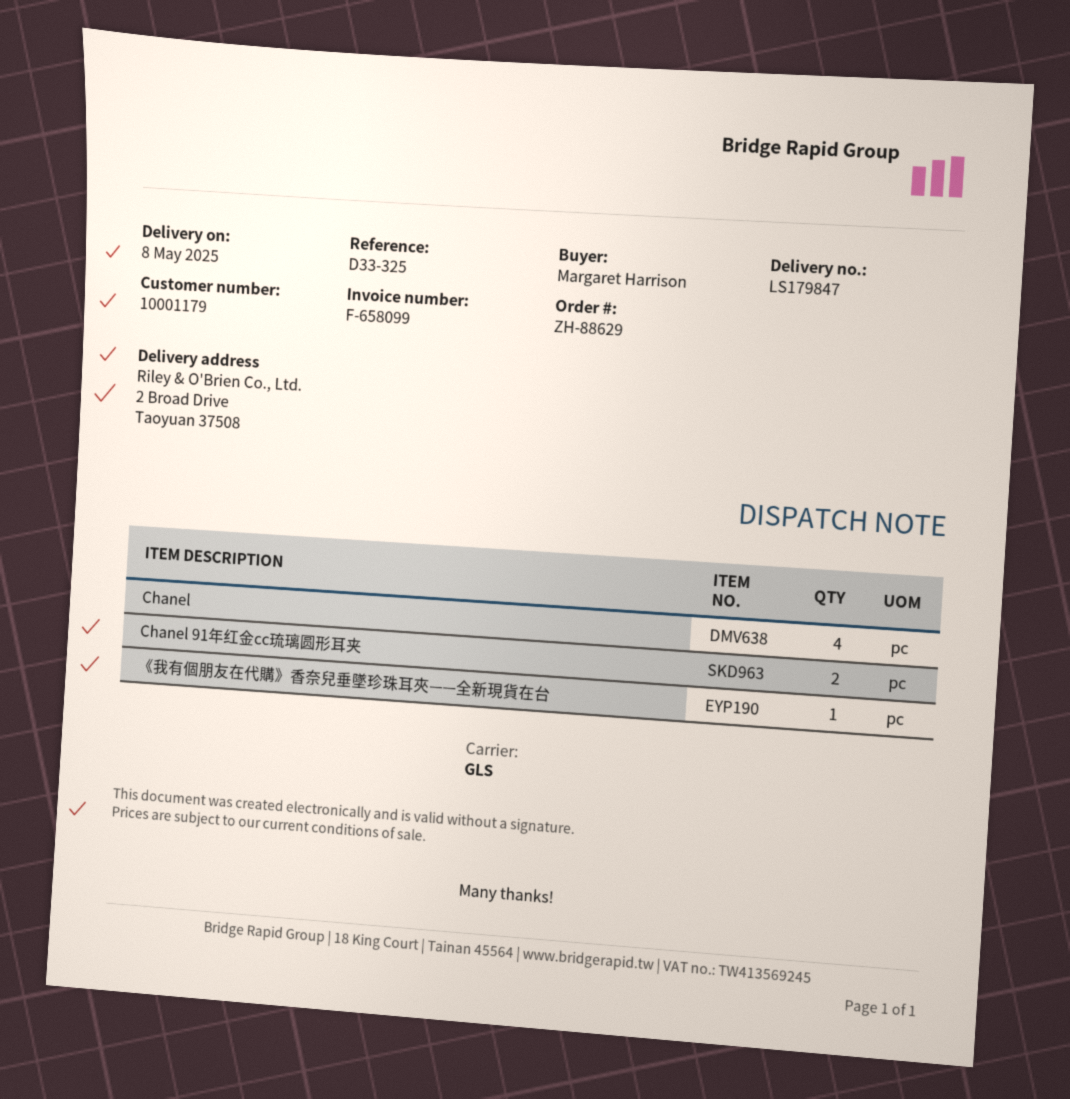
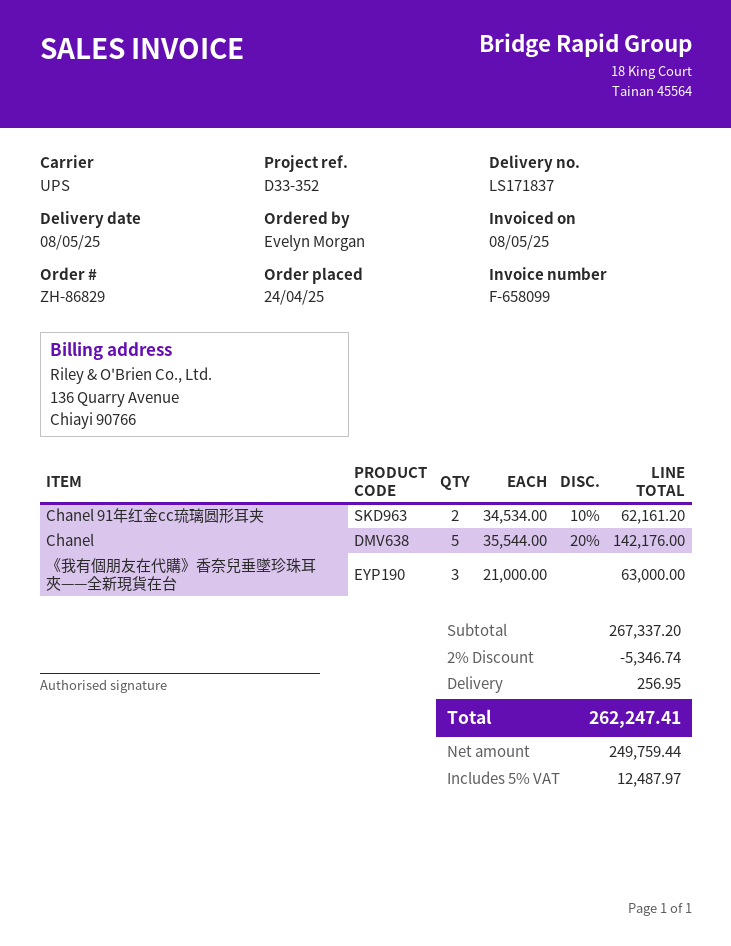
order number: ZH-88629 -> ZH-86829
delivery note number: LS179847 -> LS171837
reference: D33-325 -> D33-352
ordered by: Margaret Harrison -> Evelyn Morgan
shipping method: GLS -> UPS
Chanel: 4 -> 5
《我有個朋友在代購》香奈兒垂墜珍珠耳夾——全新現貨在台: 1 -> 3

